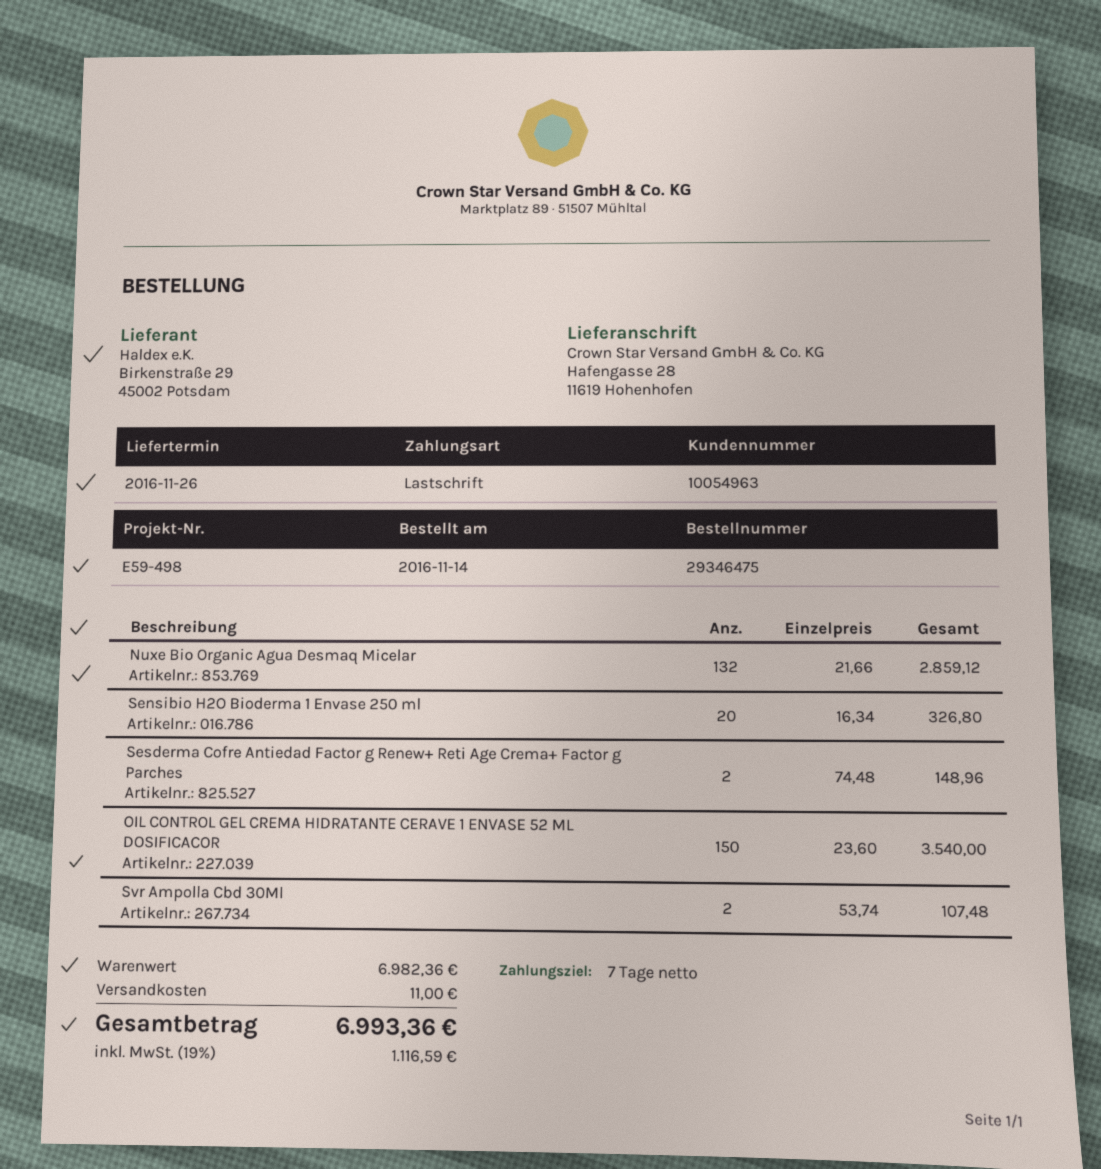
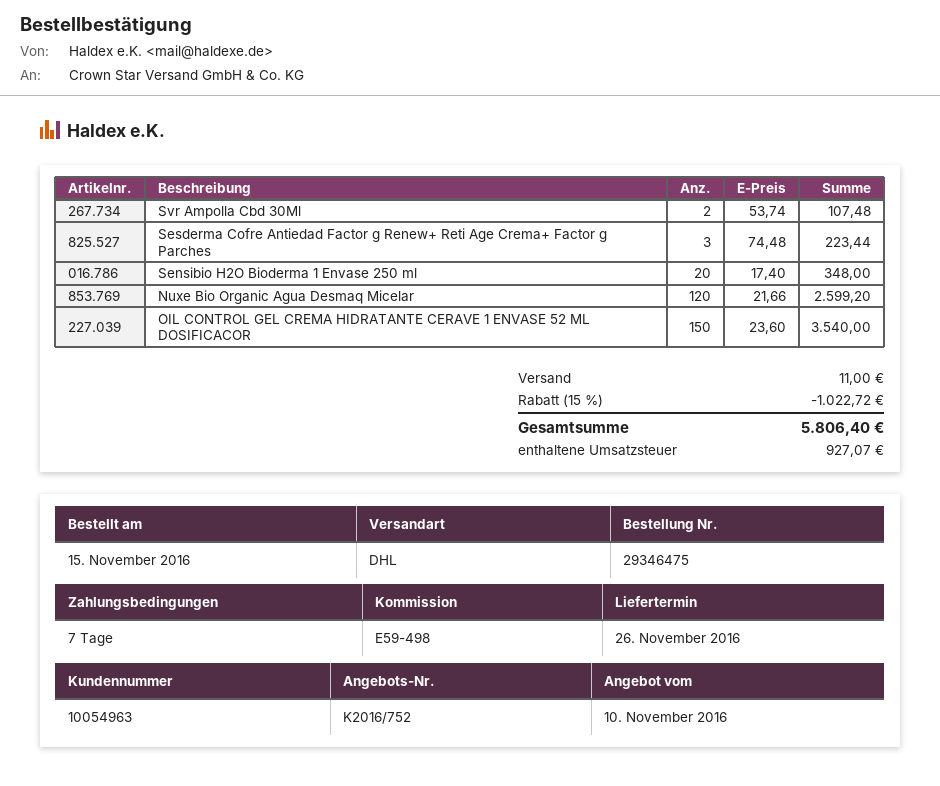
order date: 2016-11-14 -> 2016-11-15
Nuxe Bio Organic Agua Desmaq Micelar: 132 x 21.66 = 2859.12 -> 120 x 21.66 = 2599.20
Sensibio H2O Bioderma 1 Envase 250 ml: 20 x 16.34 = 326.80 -> 20 x 17.40 = 348.00
Sesderma Cofre Antiedad Factor g Renew+ Reti Age Crema+ Factor g Parches: 2 x 74.48 = 148.96 -> 3 x 74.48 = 223.44
discount: none -> 15% = 1022.72
tax: 1116.59 -> 927.07
total: 6993.36 -> 5806.40

